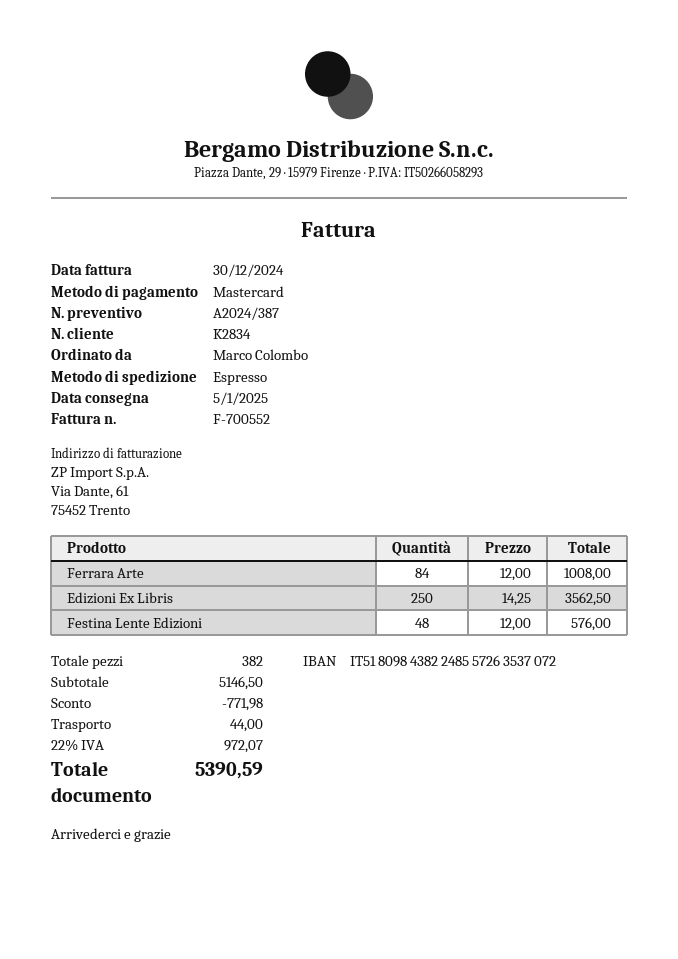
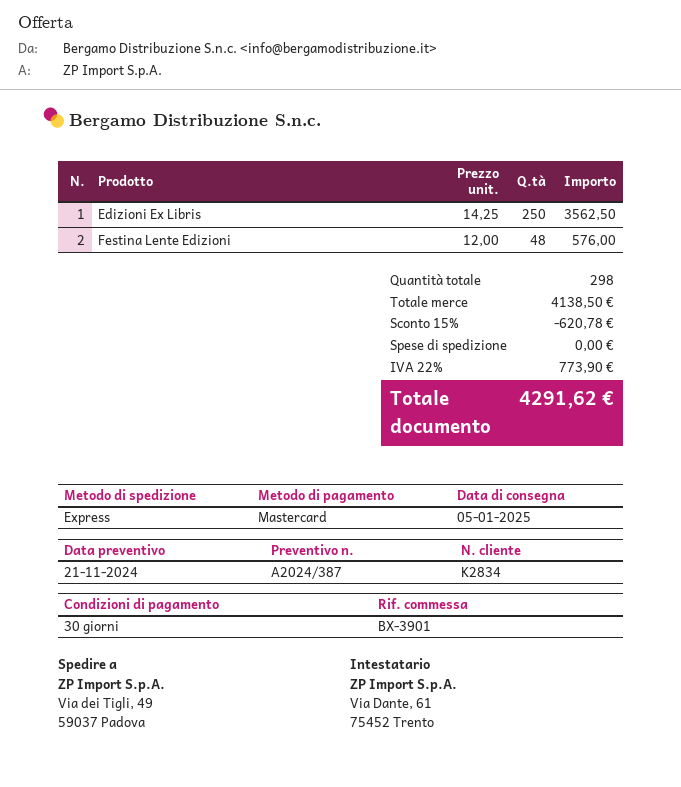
Ferrara Arte: 84 x 12.00 = 1008.00 -> none
total quantity: 382 -> 298
subtotal: 5146.50 -> 4138.50
discount: 771.98 -> 620.78
shipping: 44.00 -> 0.00
tax: 22% = 972.07 -> 22% = 773.90
total: 5390.59 -> 4291.62

